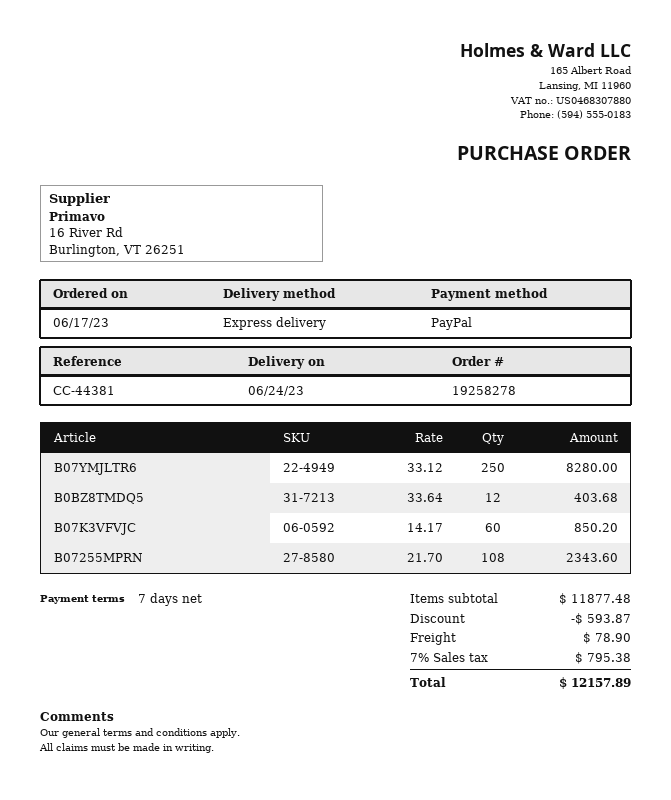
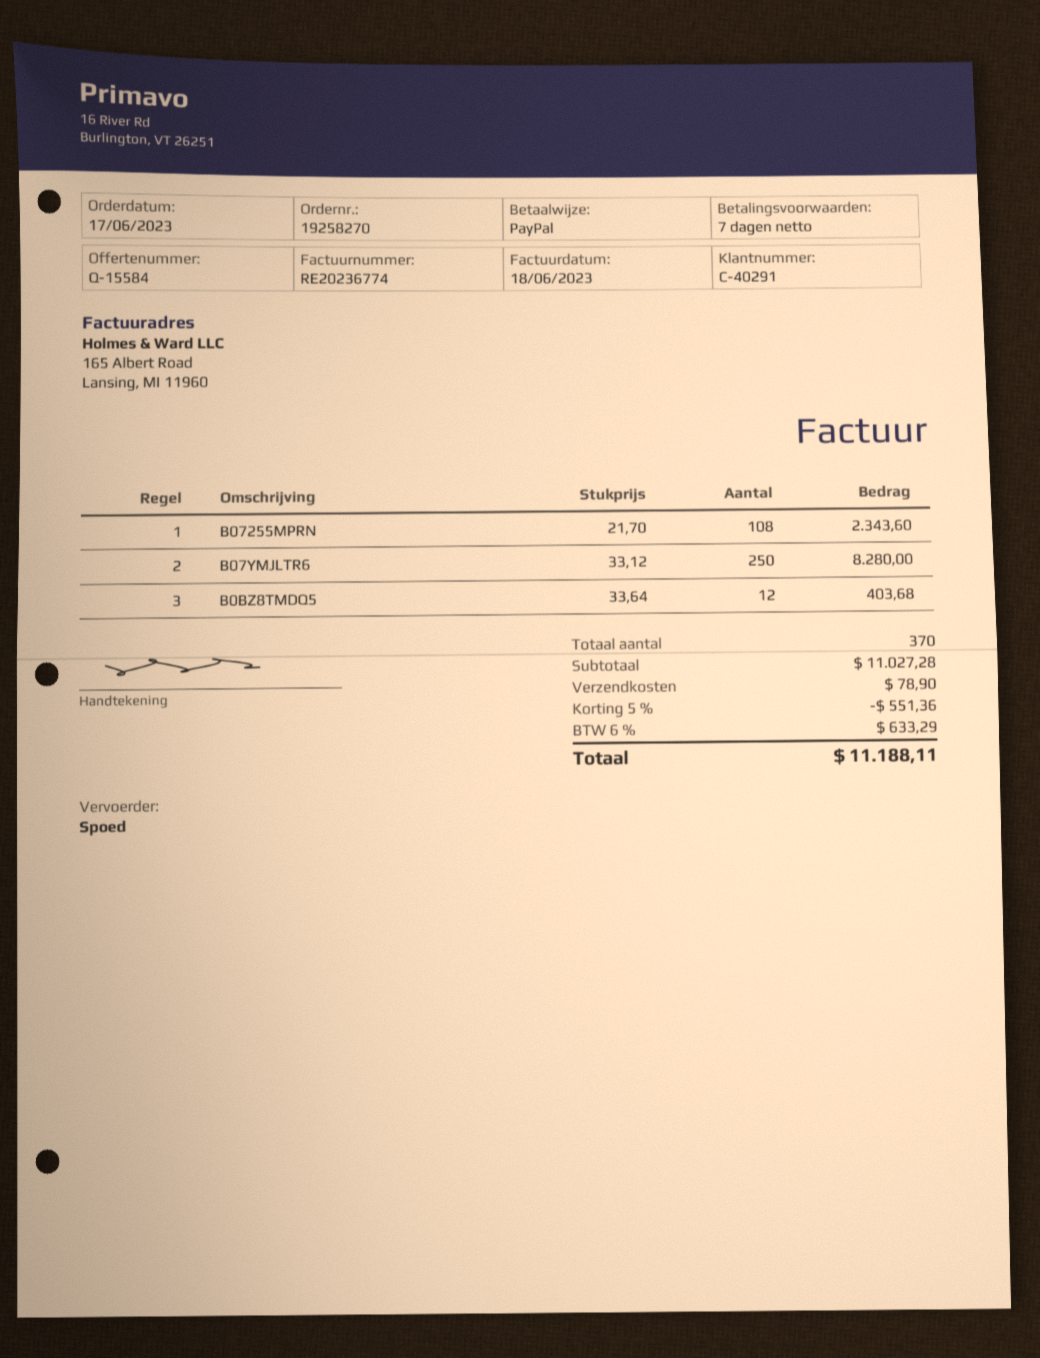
order number: 19258278 -> 19258270
B07K3VFVJC: 60 x 14.17 = 850.20 -> none
subtotal: 11877.48 -> 11027.28
discount: 593.87 -> 551.36
tax: 7% = 795.38 -> 6% = 633.29
total: 12157.89 -> 11188.11

